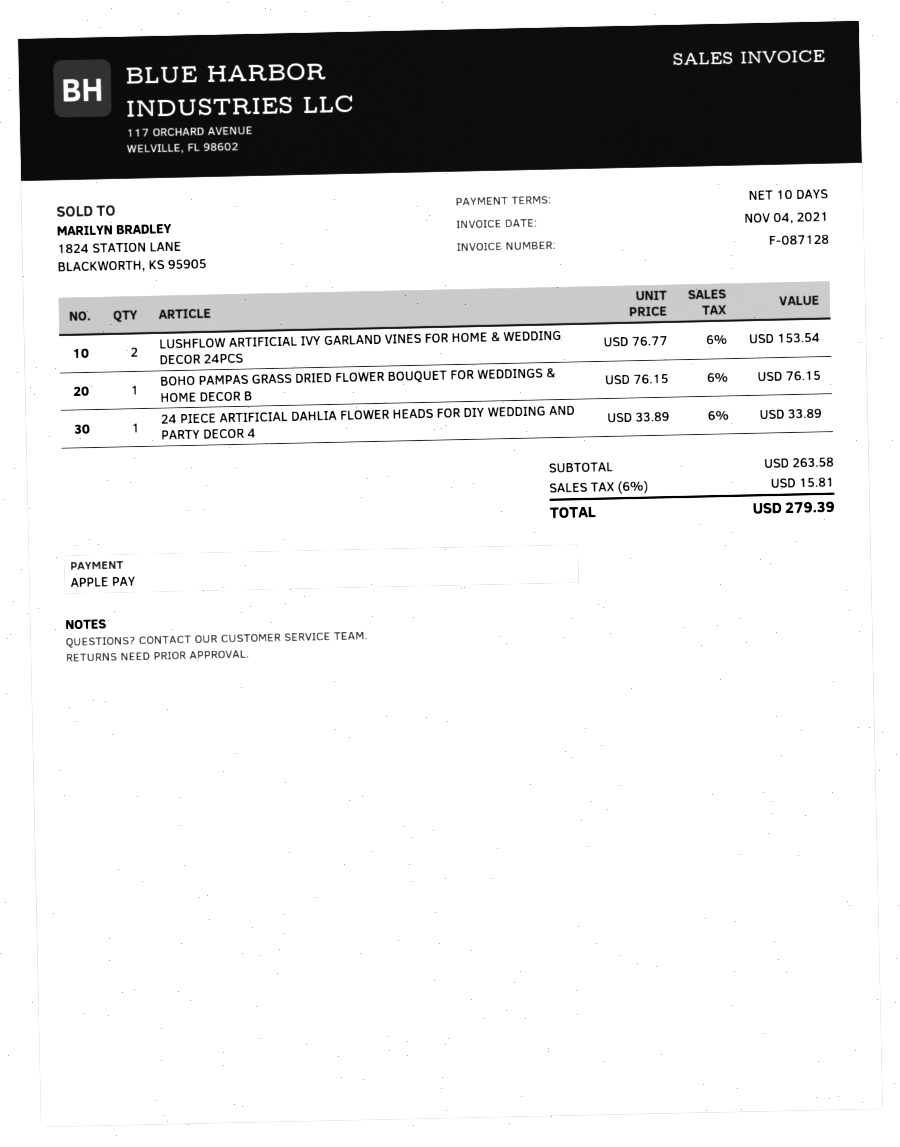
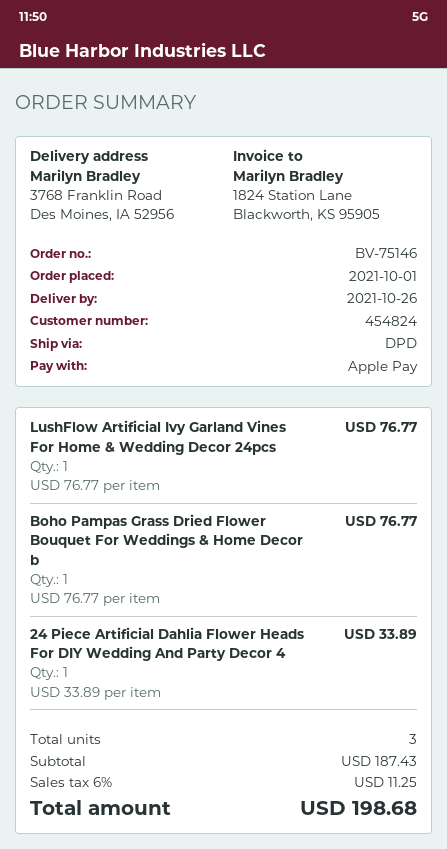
LUSHFLOW ARTIFICIAL IVY GARLAND VINES FOR HOME & WEDDING DECOR 24PCS: 2 x 76.77 = 153.54 -> 1 x 76.77 = 76.77
BOHO PAMPAS GRASS DRIED FLOWER BOUQUET FOR WEDDINGS & HOME DECOR B: 1 x 76.15 = 76.15 -> 1 x 76.77 = 76.77
subtotal: 263.58 -> 187.43
tax: 6% = 15.81 -> 6% = 11.25
total: 279.39 -> 198.68

